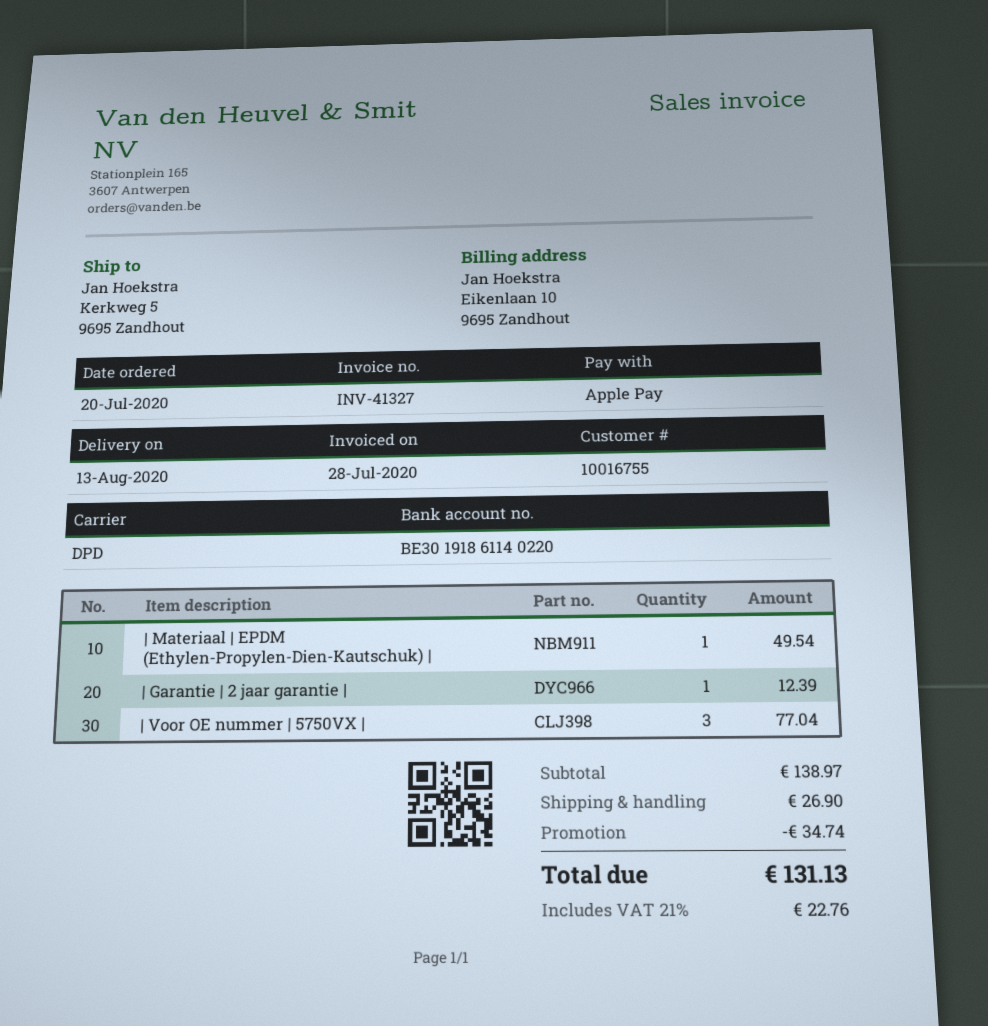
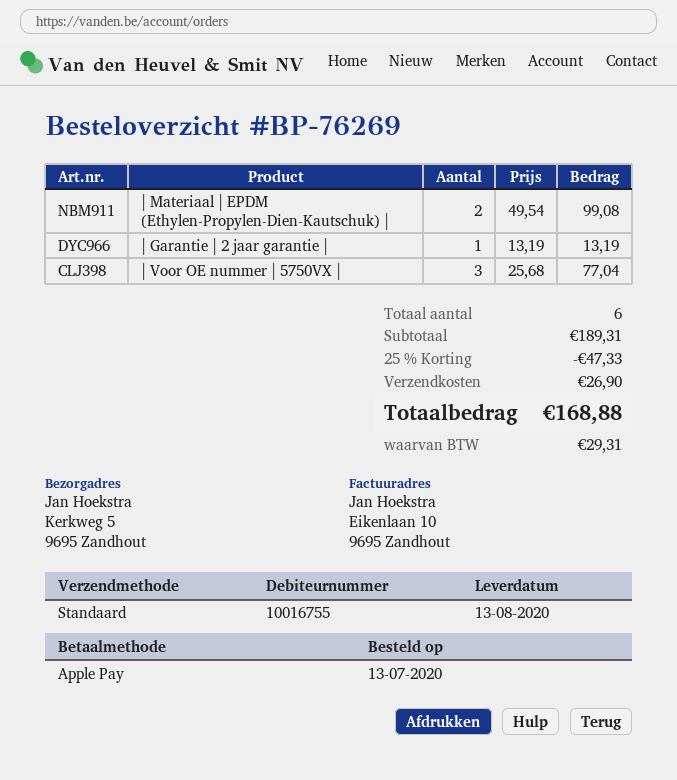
order date: 2020-07-20 -> 2020-07-13
shipping method: DPD -> standard
| Materiaal | EPDM (Ethylen-Propylen-Dien-Kautschuk) |: 1 for 49.54 -> 2 for 99.08
| Garantie | 2 jaar garantie |: 1 for 12.39 -> 1 for 13.19
subtotal: 138.97 -> 189.31
discount: 34.74 -> 47.33
tax: 22.76 -> 29.31
total: 131.13 -> 168.88

